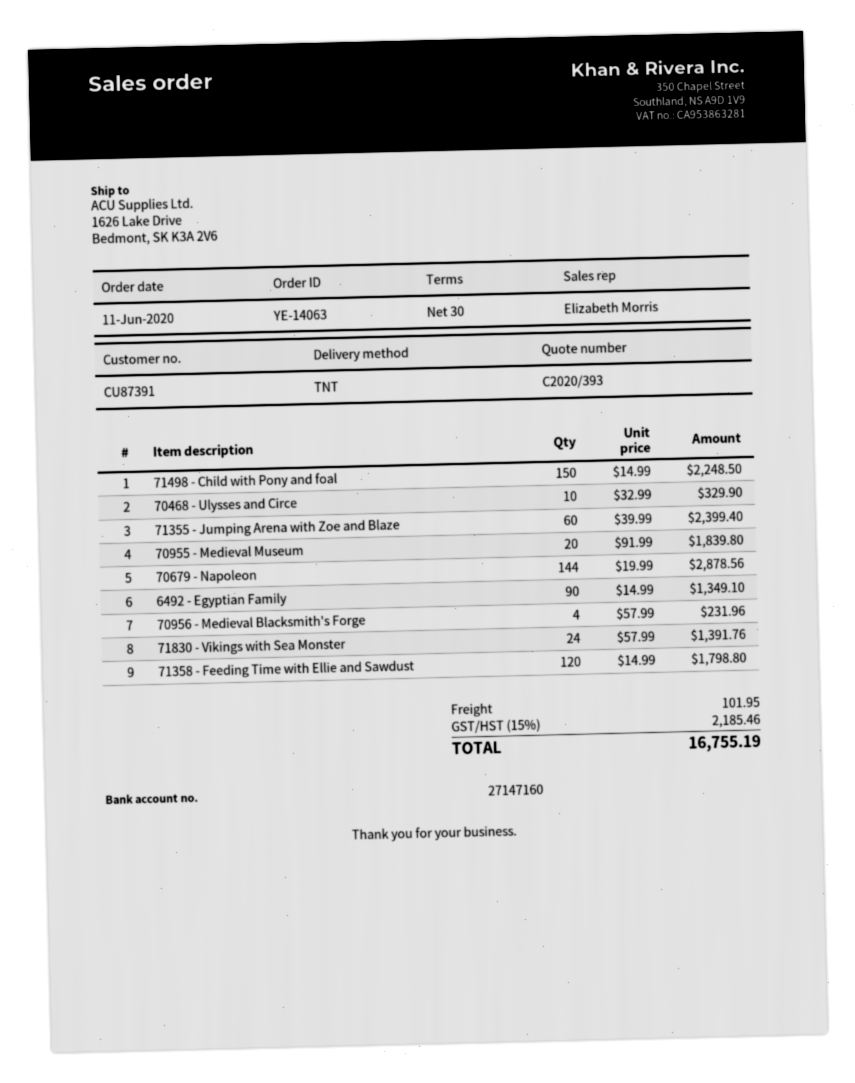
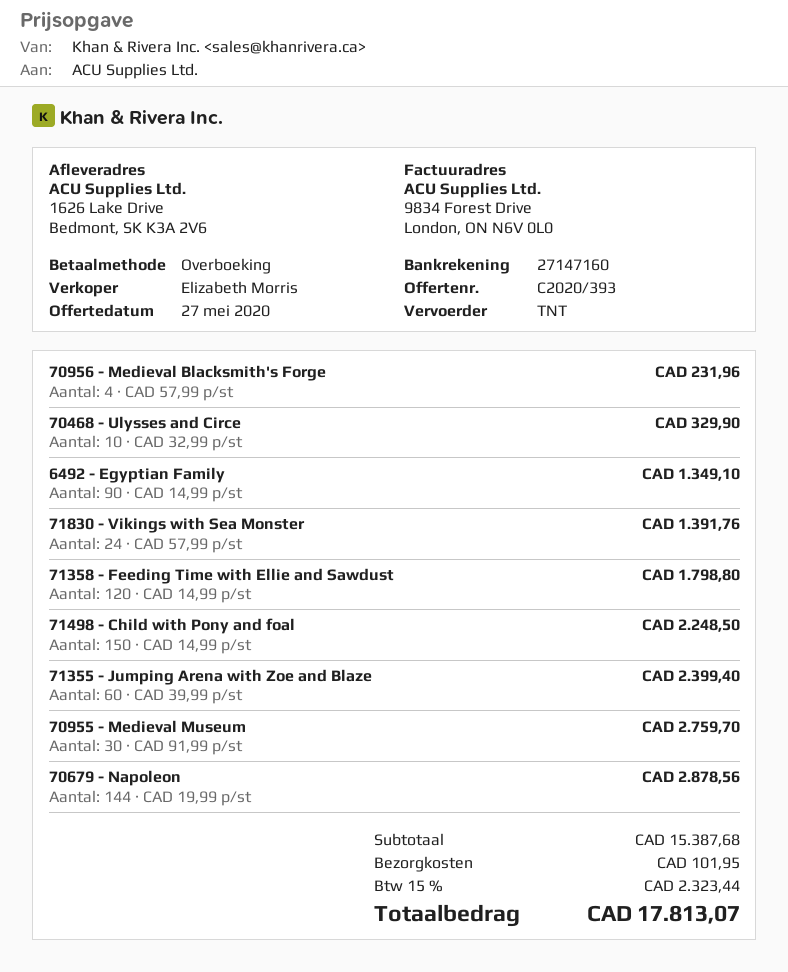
70955 - Medieval Museum: 20 x 91.99 = 1839.80 -> 30 x 91.99 = 2759.70
tax: 15% = 2185.46 -> 15% = 2323.44
total: 16755.19 -> 17813.07

